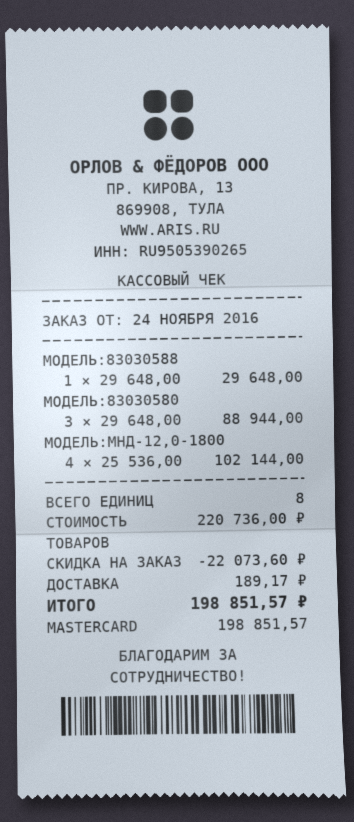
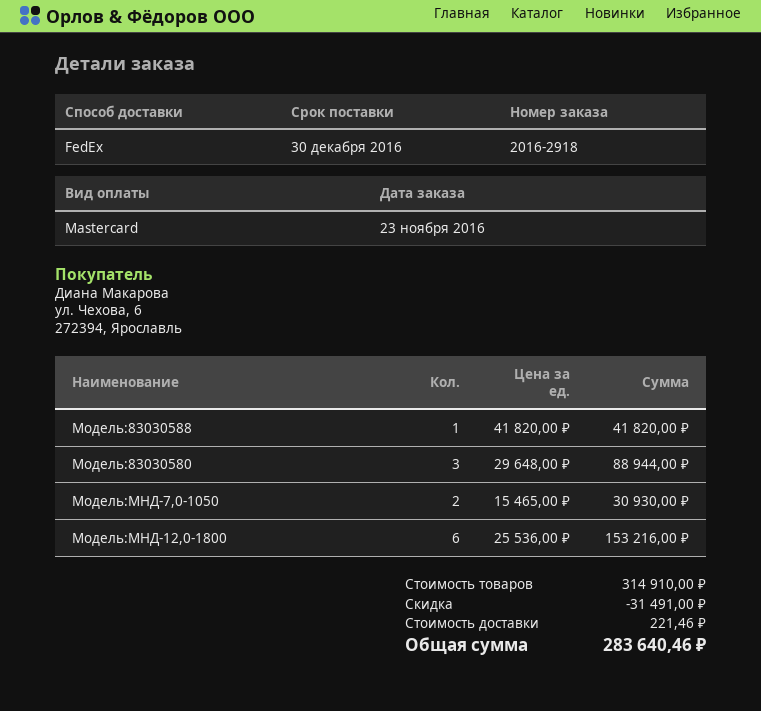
order date: 2016-11-24 -> 2016-11-23
МОДЕЛЬ:83030588: 1 x 29648.00 = 29648.00 -> 1 x 41820.00 = 41820.00
МОДЕЛЬ:МНД-12,0-1800: 4 x 25536.00 = 102144.00 -> 6 x 25536.00 = 153216.00
Модель:МНД-7,0-1050: none -> 2 x 15465.00 = 30930.00
subtotal: 220736.00 -> 314910.00
discount: 22073.60 -> 31491.00
shipping: 189.17 -> 221.46
total: 198851.57 -> 283640.46

